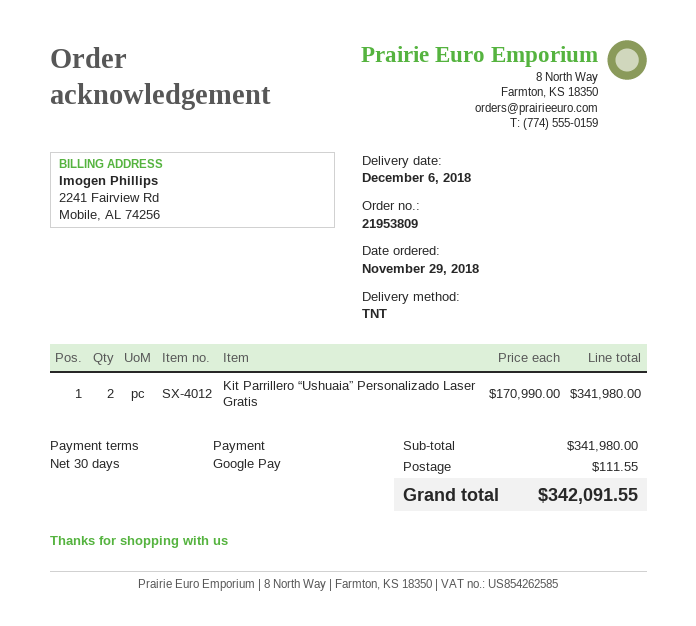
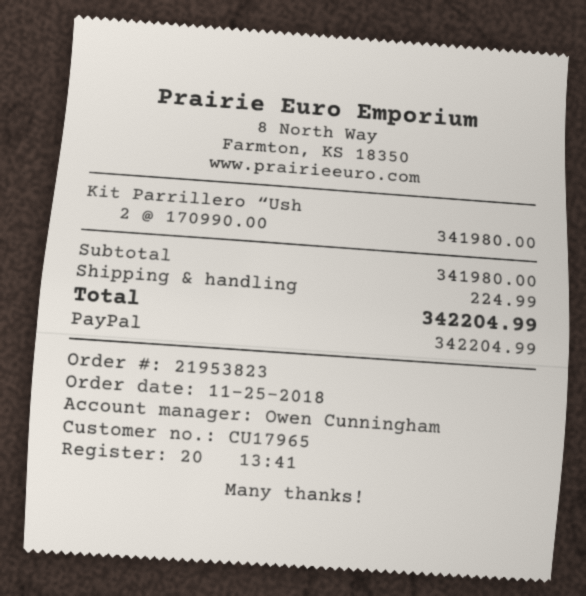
order number: 21953809 -> 21953823
order date: 2018-11-29 -> 2018-11-25
payment method: Google Pay -> PayPal
shipping: 111.55 -> 224.99
total: 342091.55 -> 342204.99

